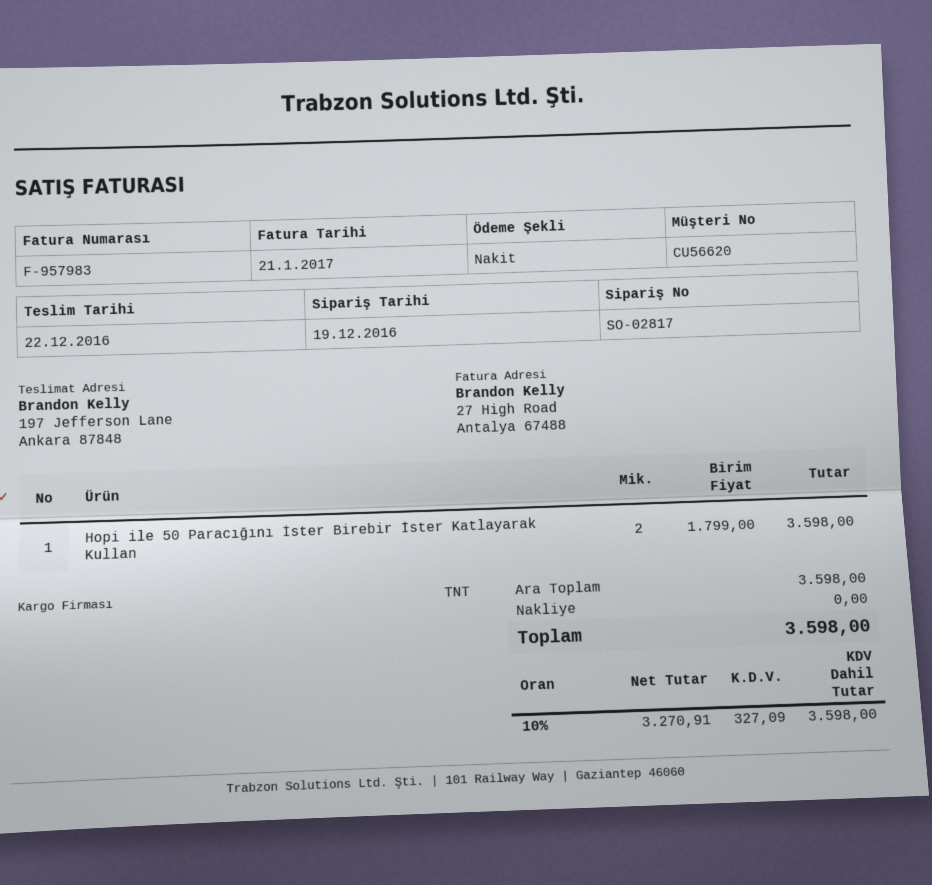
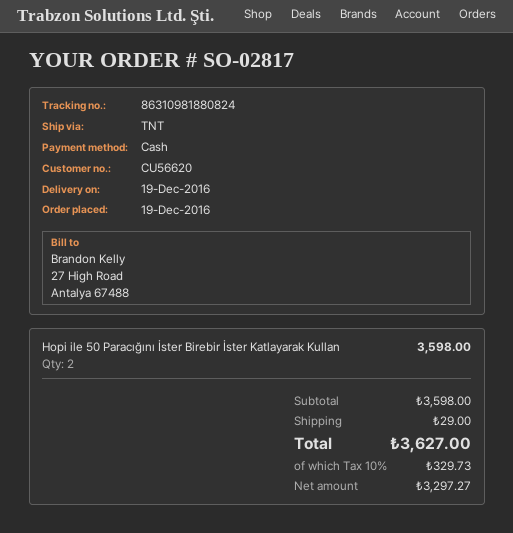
delivery date: 2016-12-22 -> 2016-12-19
shipping: 0.00 -> 29.00
net: 3270.91 -> 3297.27
tax: 10% = 327.09 -> 10% = 329.73
total: 3598.00 -> 3627.00

